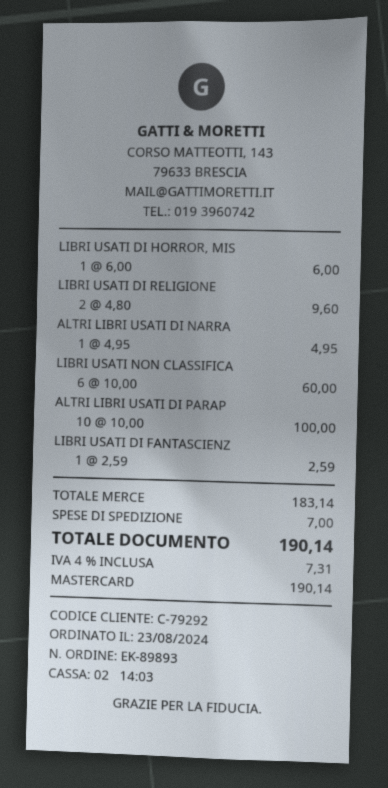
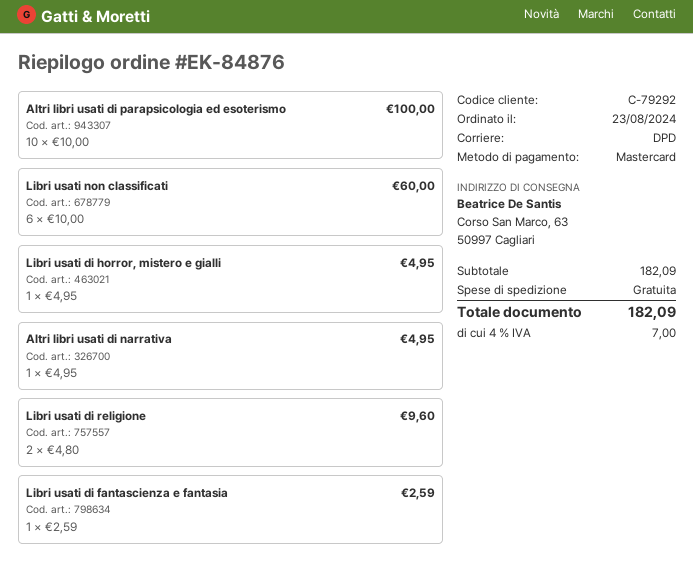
order number: EK-89893 -> EK-84876
LIBRI USATI DI HORROR, MIS: 1 x 6.00 = 6.00 -> 1 x 4.95 = 4.95
subtotal: 183.14 -> 182.09
shipping: 7.00 -> 0.00
tax: 4% = 7.31 -> 4% = 7.00
total: 190.14 -> 182.09

